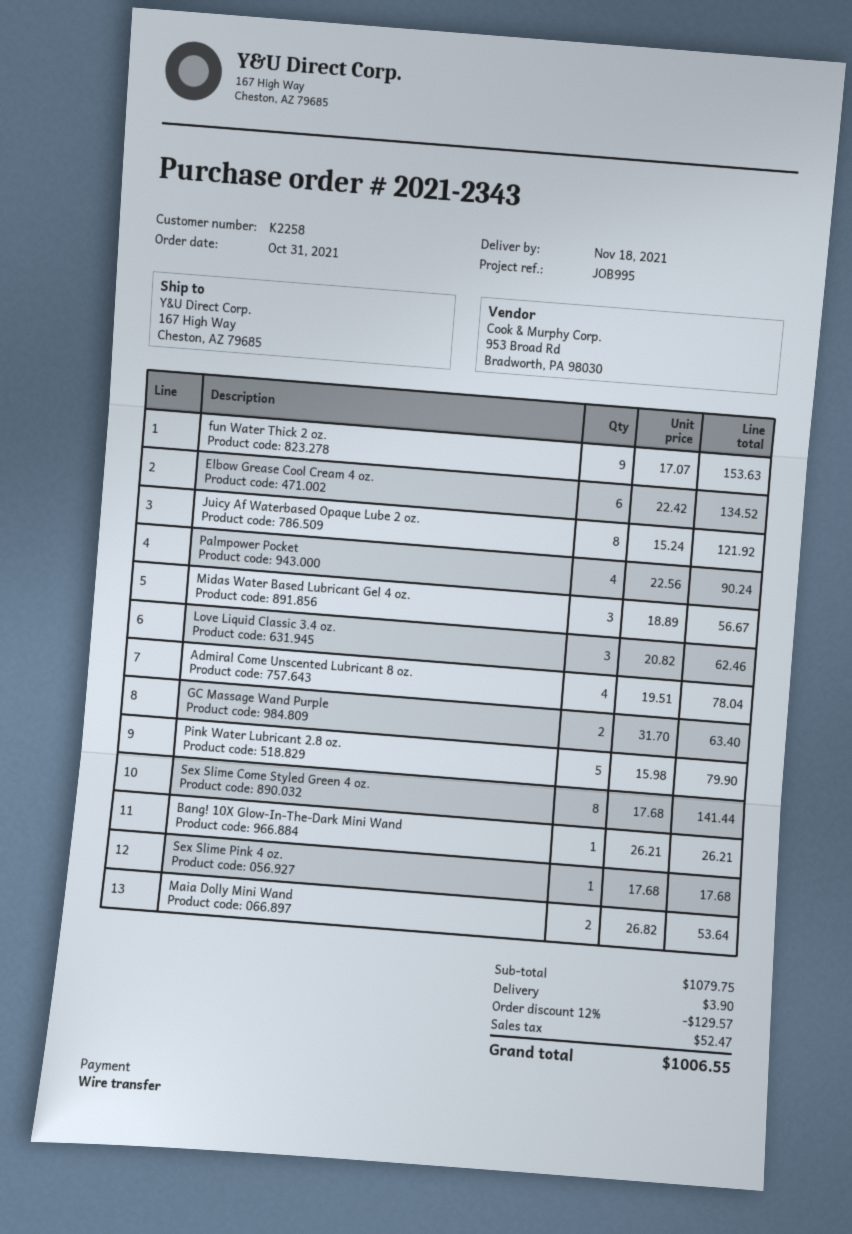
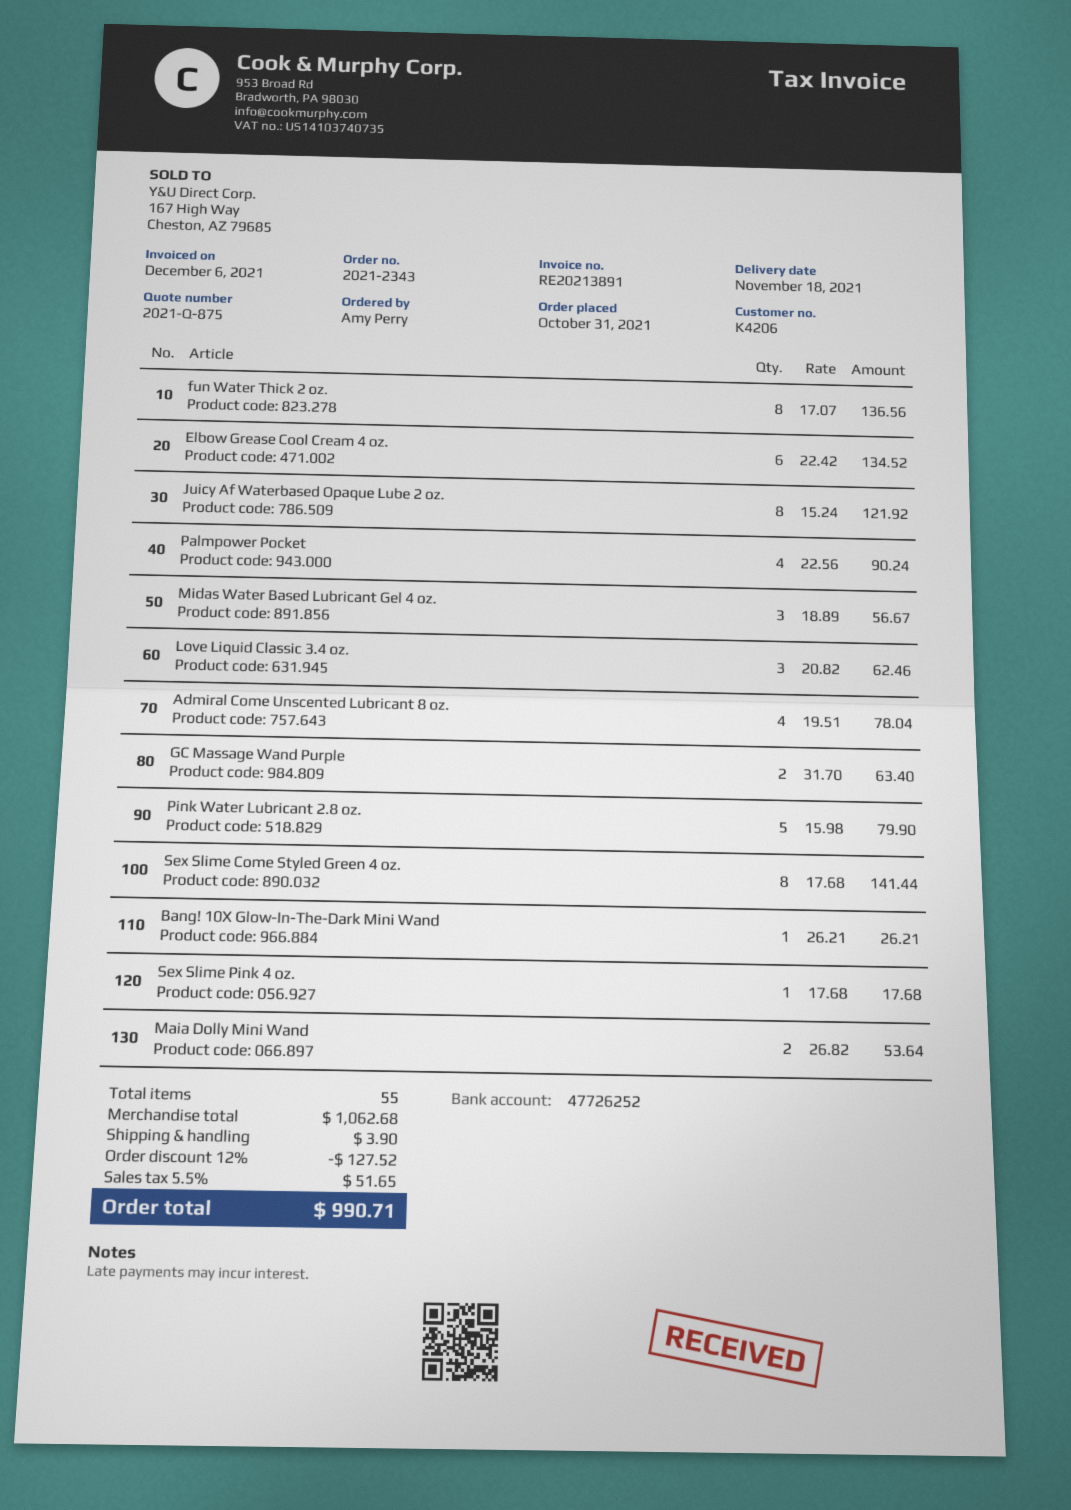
customer number: K2258 -> K4206
fun Water Thick 2 oz.: 9 x 17.07 = 153.63 -> 8 x 17.07 = 136.56
subtotal: 1079.75 -> 1062.68
discount: 12% = 129.57 -> 12% = 127.52
tax: 52.47 -> 51.65
total: 1006.55 -> 990.71

